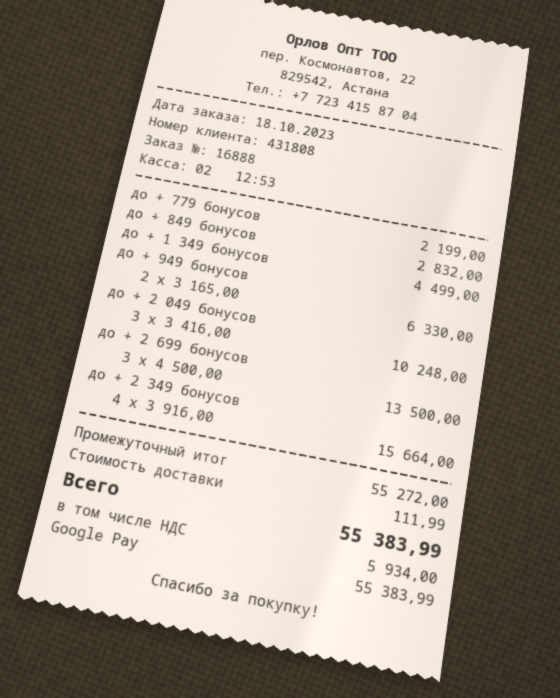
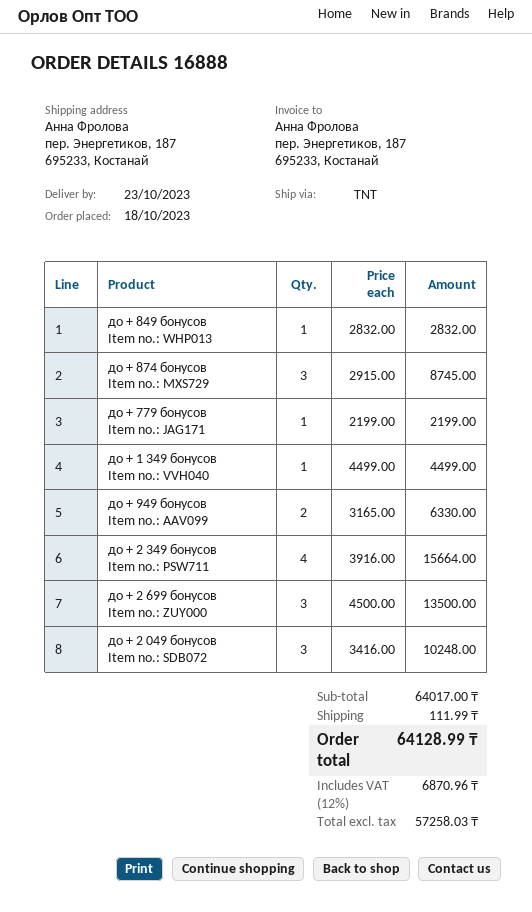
до + 874 бонусов: none -> 3 x 2915.00 = 8745.00
subtotal: 55272.00 -> 64017.00
tax: 5934.00 -> 6870.96
total: 55383.99 -> 64128.99

